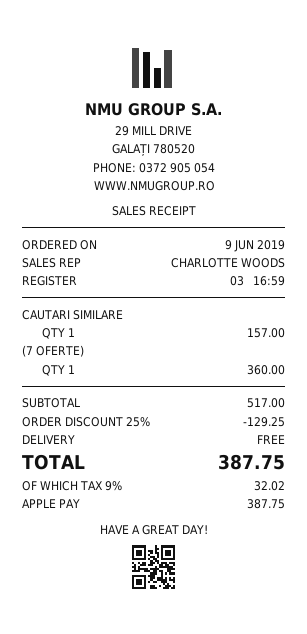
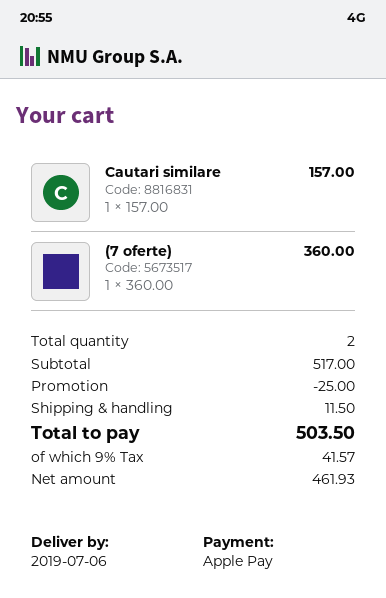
discount: 129.25 -> 25.00
shipping: 0.00 -> 11.50
tax: 9% = 32.02 -> 9% = 41.57
total: 387.75 -> 503.50

